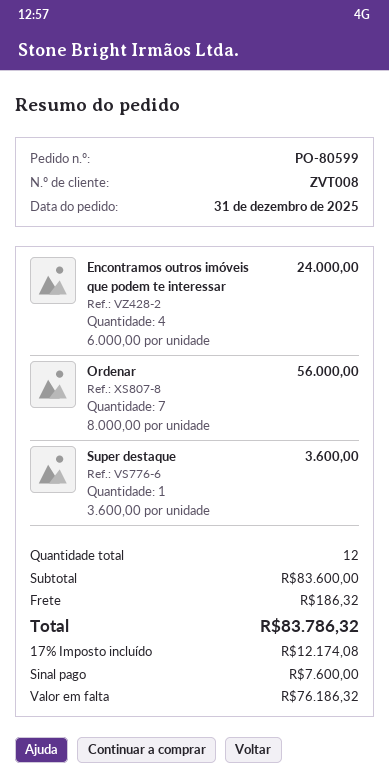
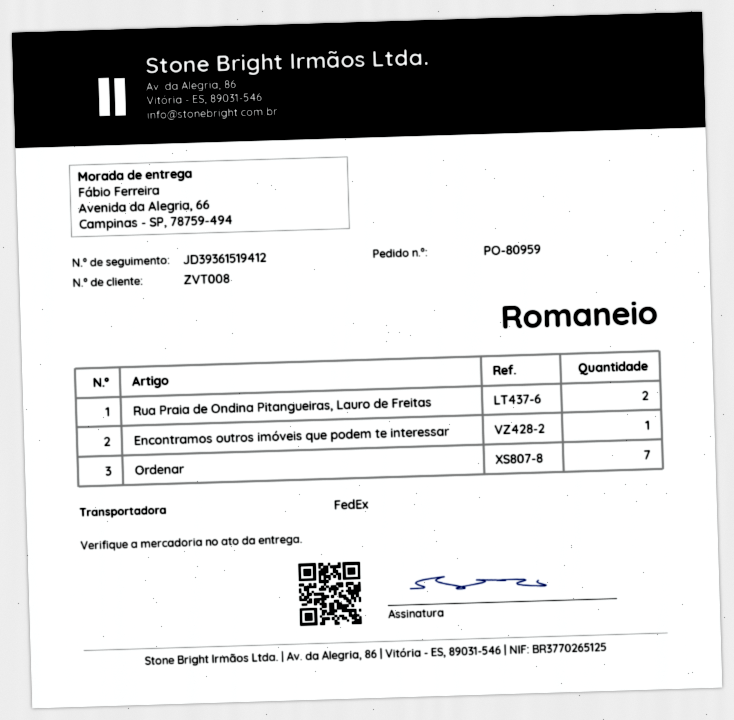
order number: PO-80599 -> PO-80959
Encontramos outros imóveis que podem te interessar: 4 -> 1
Super destaque: 1 -> none
Rua Praia de Ondina Pitangueiras, Lauro de Freitas: none -> 2

